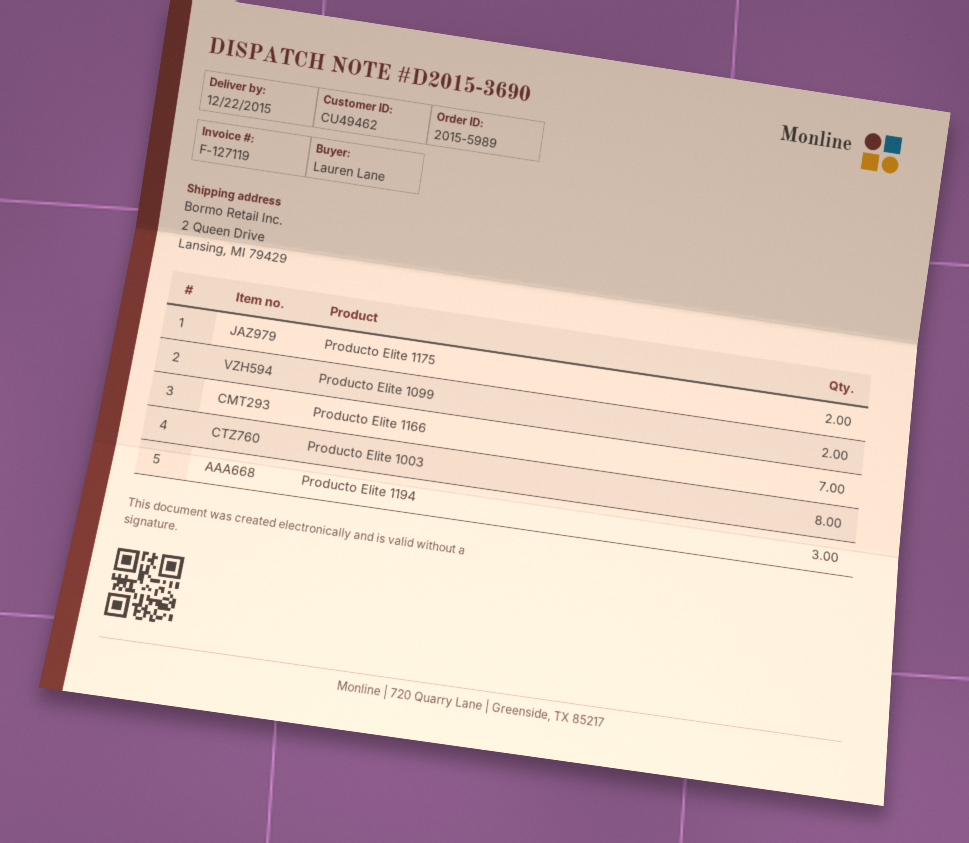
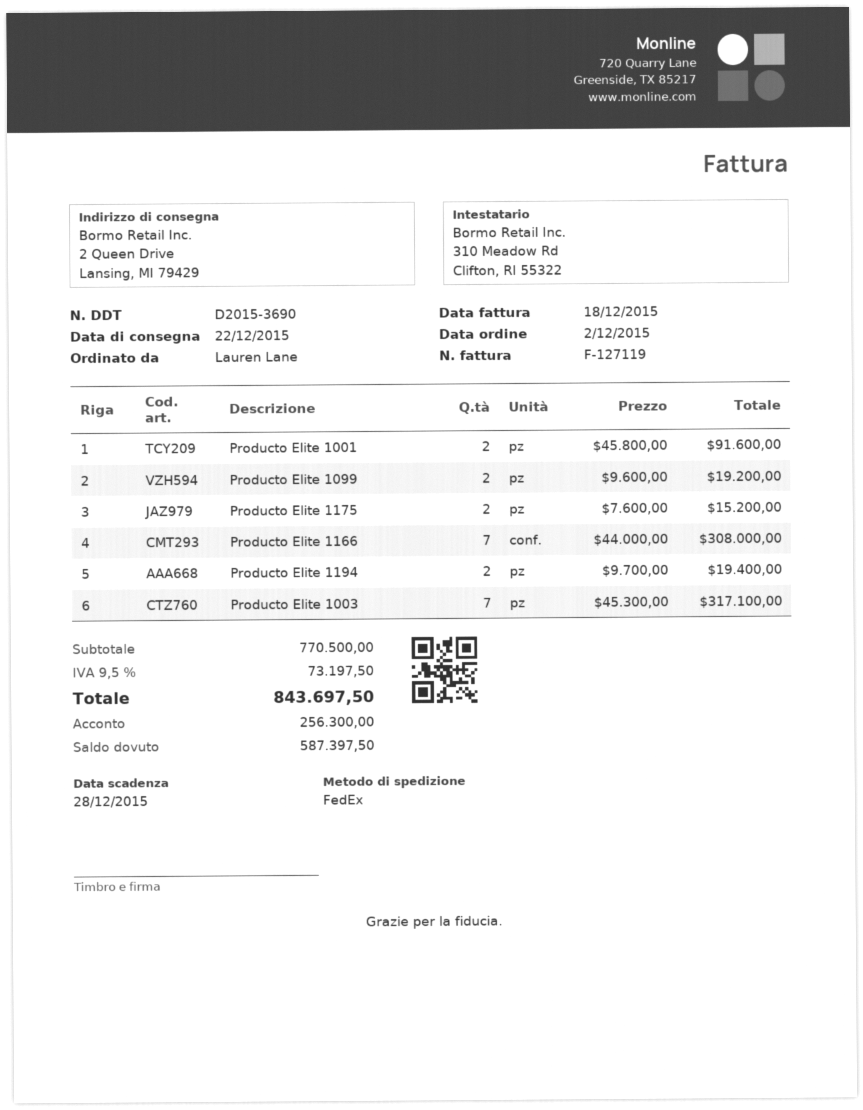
Producto Elite 1003: 8 -> 7
Producto Elite 1194: 3 -> 2
Producto Elite 1001: none -> 2

